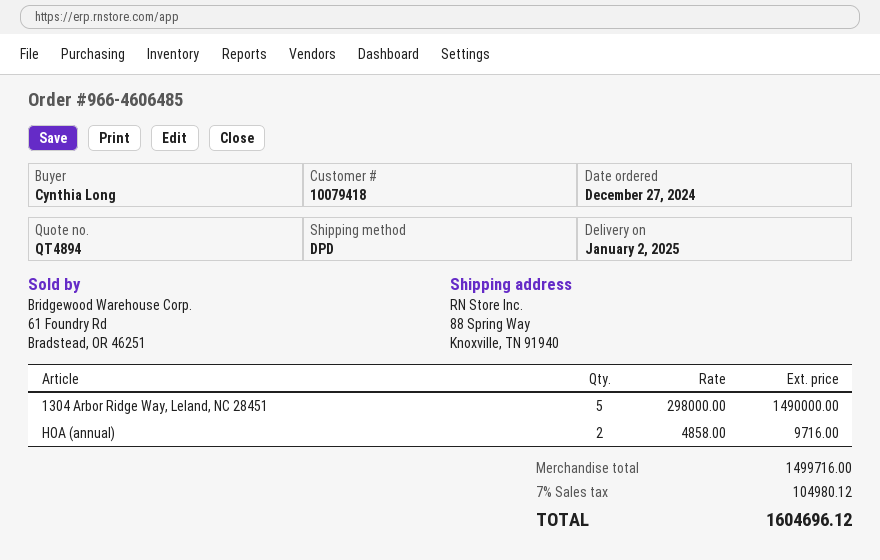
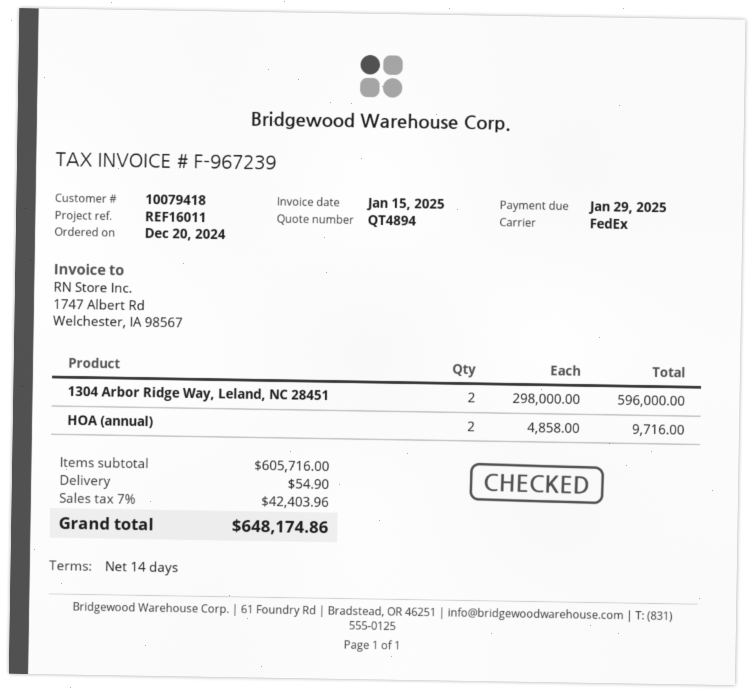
order date: 2024-12-27 -> 2024-12-20
shipping method: DPD -> FedEx
1304 Arbor Ridge Way, Leland, NC 28451: 5 x 298000.00 = 1490000.00 -> 2 x 298000.00 = 596000.00
subtotal: 1499716.00 -> 605716.00
shipping: none -> 54.90
tax: 7% = 104980.12 -> 7% = 42403.96
total: 1604696.12 -> 648174.86

